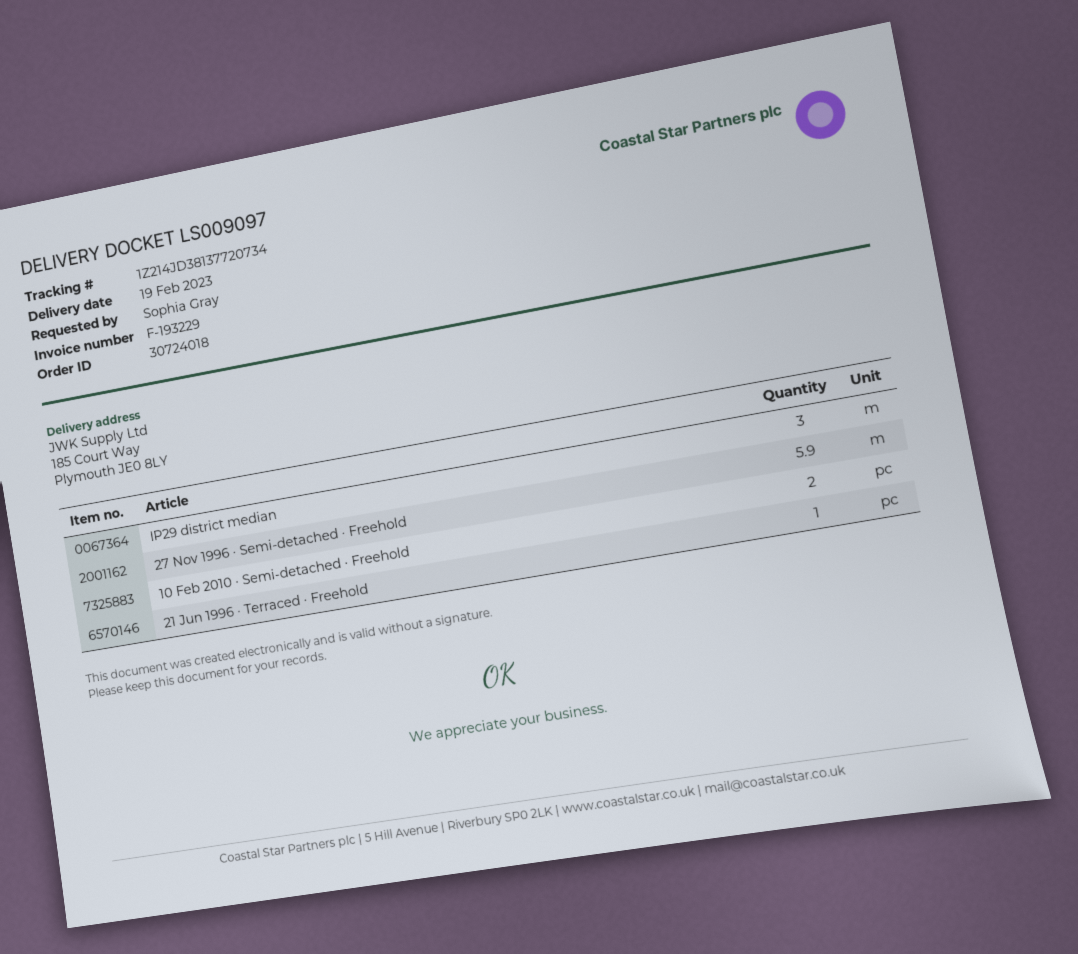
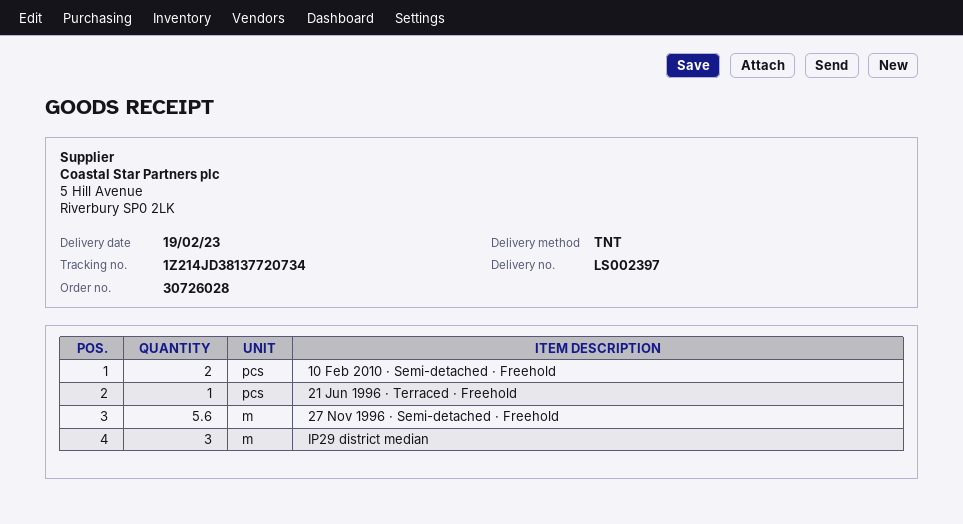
order number: 30724018 -> 30726028
delivery note number: LS009097 -> LS002397
27 Nov 1996 · Semi-detached · Freehold: 5.9 -> 5.6

